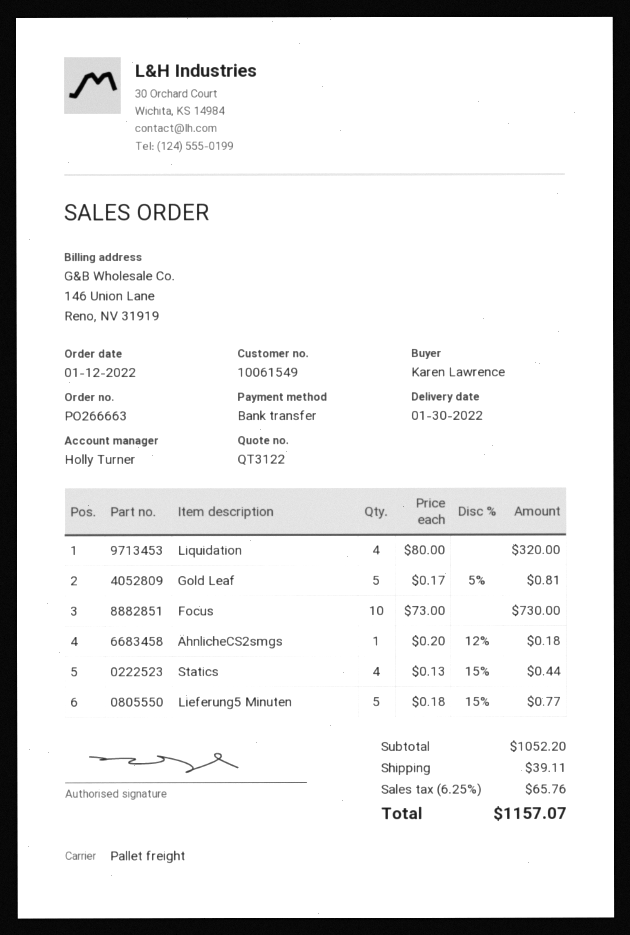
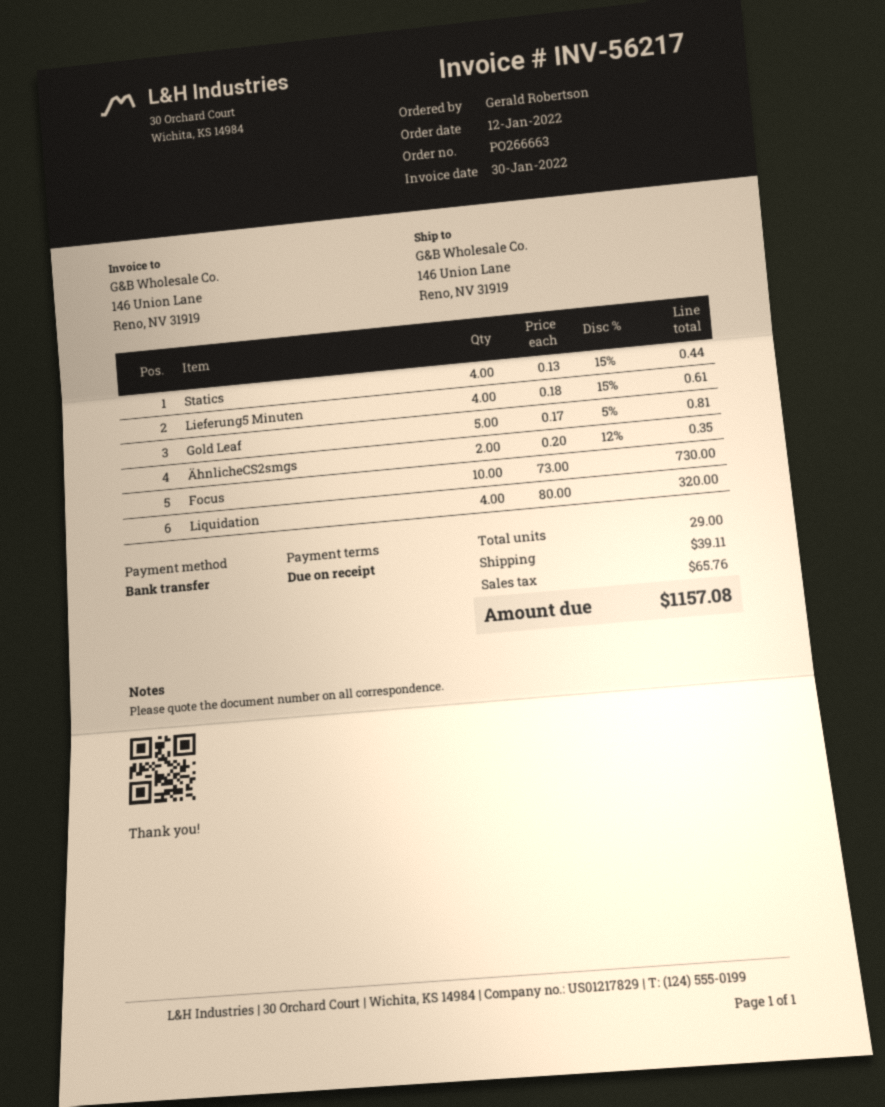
ordered by: Karen Lawrence -> Gerald Robertson
ÄhnlicheCS2smgs: 1 x 0.20 - 12% = 0.18 -> 2 x 0.20 - 12% = 0.35
Lieferung5 Minuten: 5 x 0.18 - 15% = 0.77 -> 4 x 0.18 - 15% = 0.61
total: 1157.07 -> 1157.08

